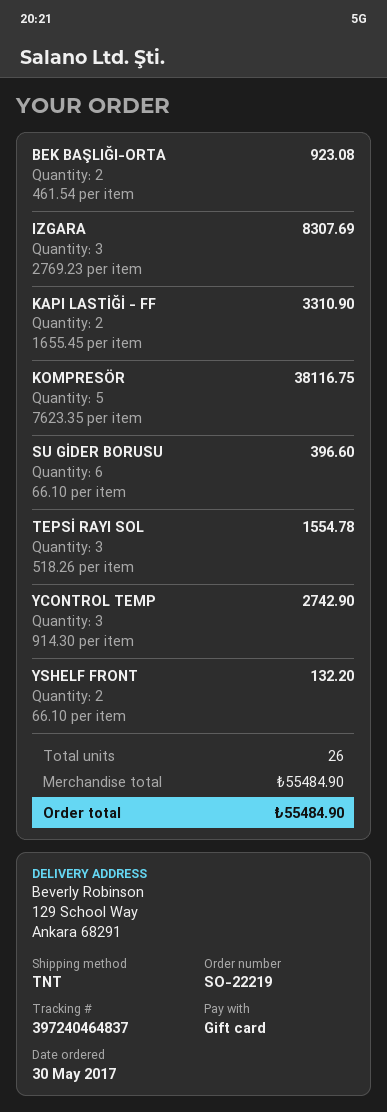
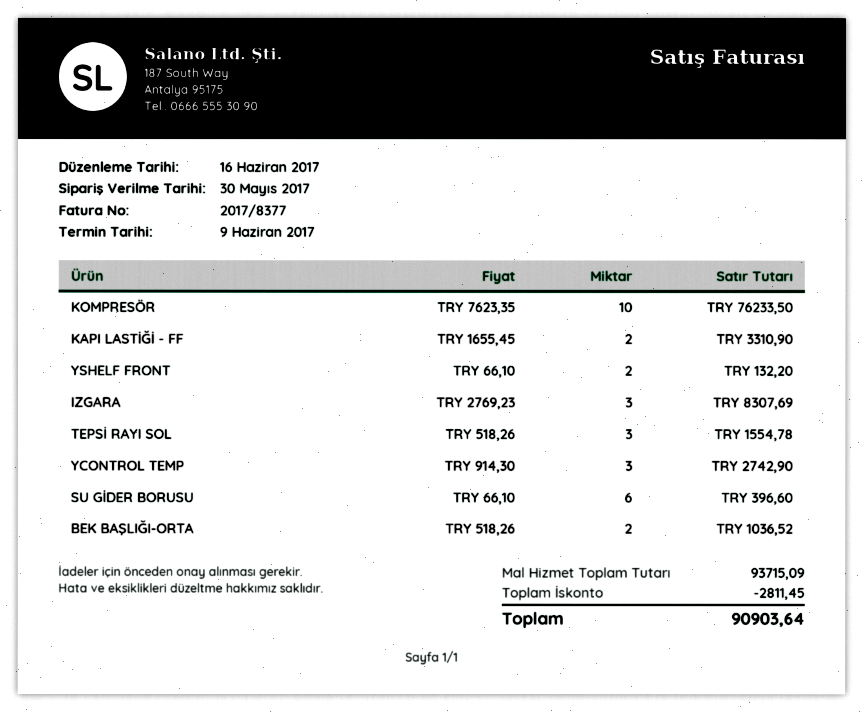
BEK BAŞLIĞI-ORTA: 2 x 461.54 = 923.08 -> 2 x 518.26 = 1036.52
KOMPRESÖR: 5 x 7623.35 = 38116.75 -> 10 x 7623.35 = 76233.50
subtotal: 55484.90 -> 93715.09
discount: none -> 2811.45
total: 55484.90 -> 90903.64

